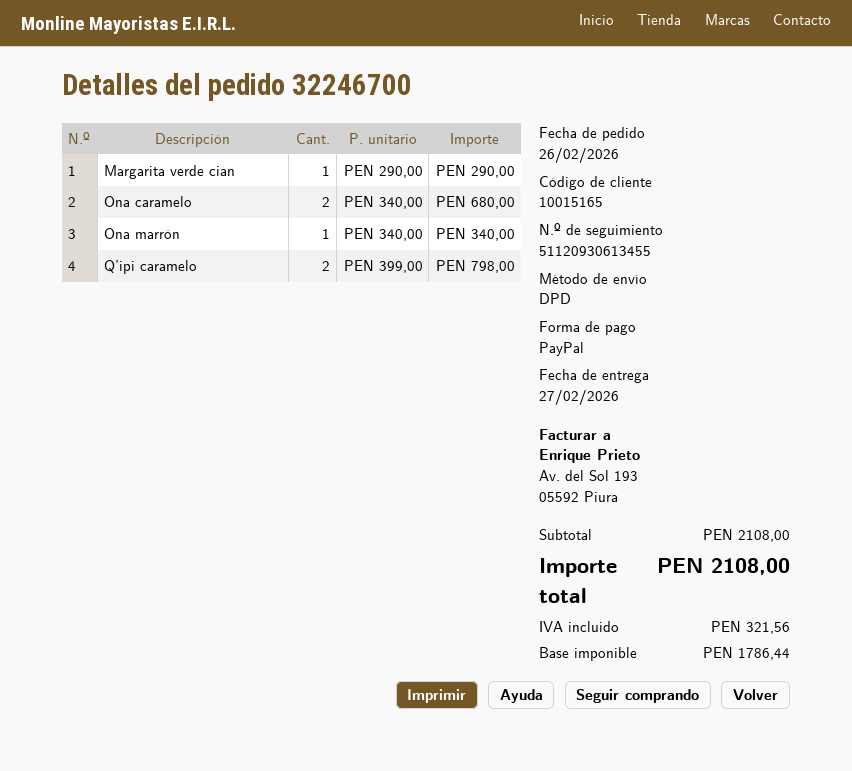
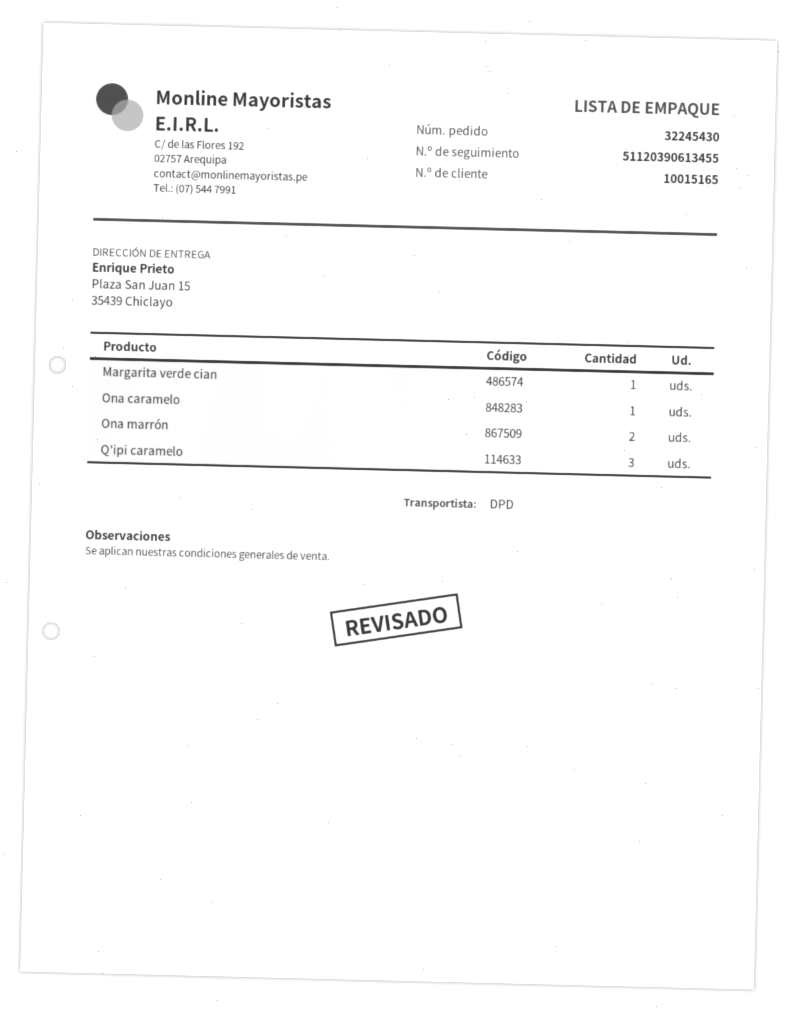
order number: 32246700 -> 32245430
tracking number: 51120930613455 -> 51120390613455
Ona caramelo: 2 -> 1
Ona marrón: 1 -> 2
Q’ipi caramelo: 2 -> 3

